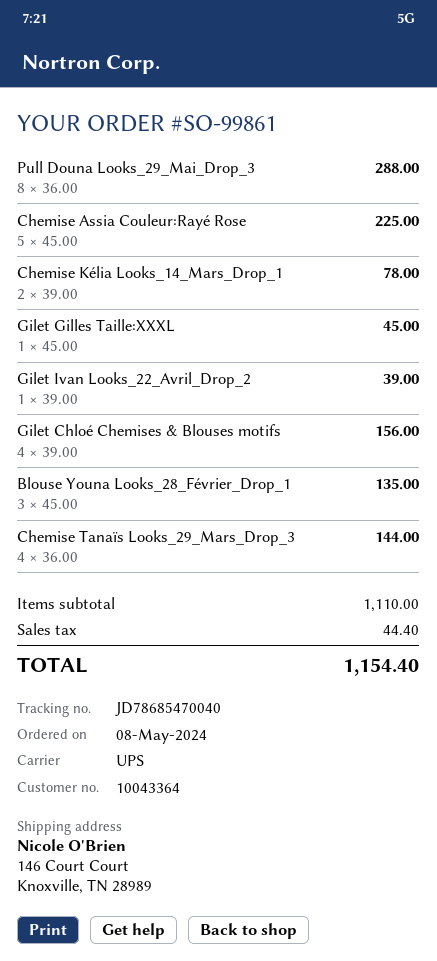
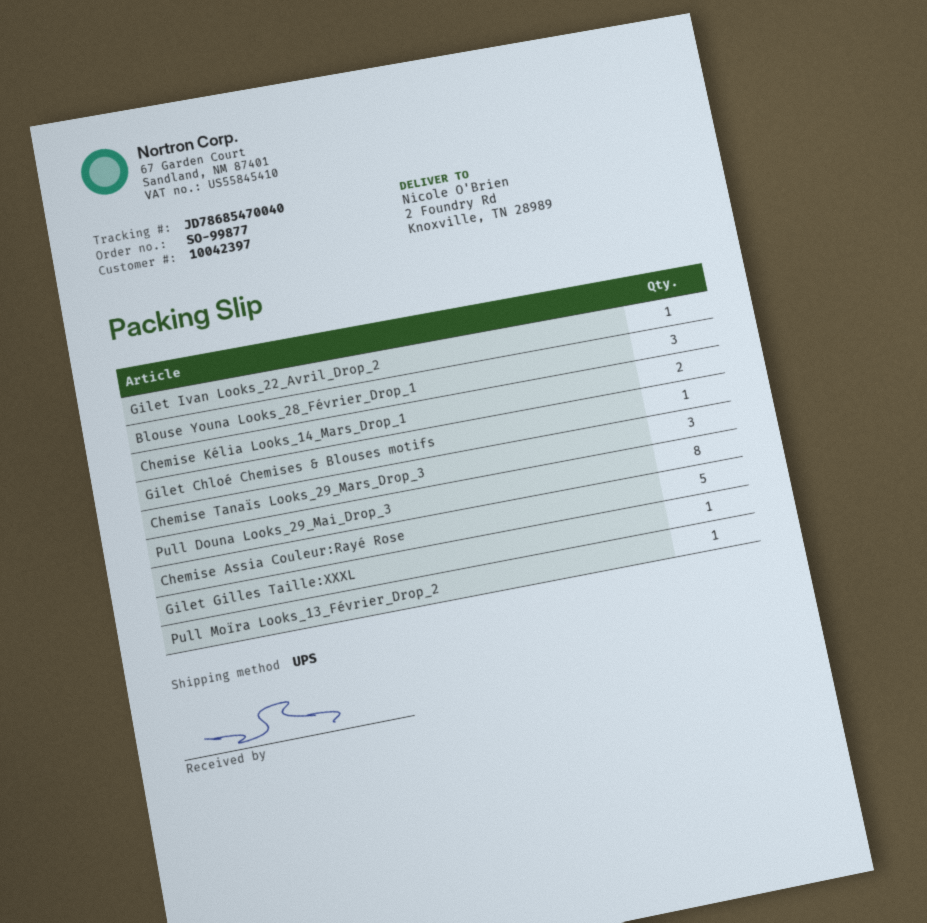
order number: SO-99861 -> SO-99877
customer number: 10043364 -> 10042397
ship to: 146 Court Court, Knoxville, TN 28989 -> 2 Foundry Rd, Knoxville, TN 28989
Gilet Chloé Chemises & Blouses motifs: 4 -> 1
Chemise Tanaïs Looks_29_Mars_Drop_3: 4 -> 3
Pull Moïra Looks_13_Février_Drop_2: none -> 1

